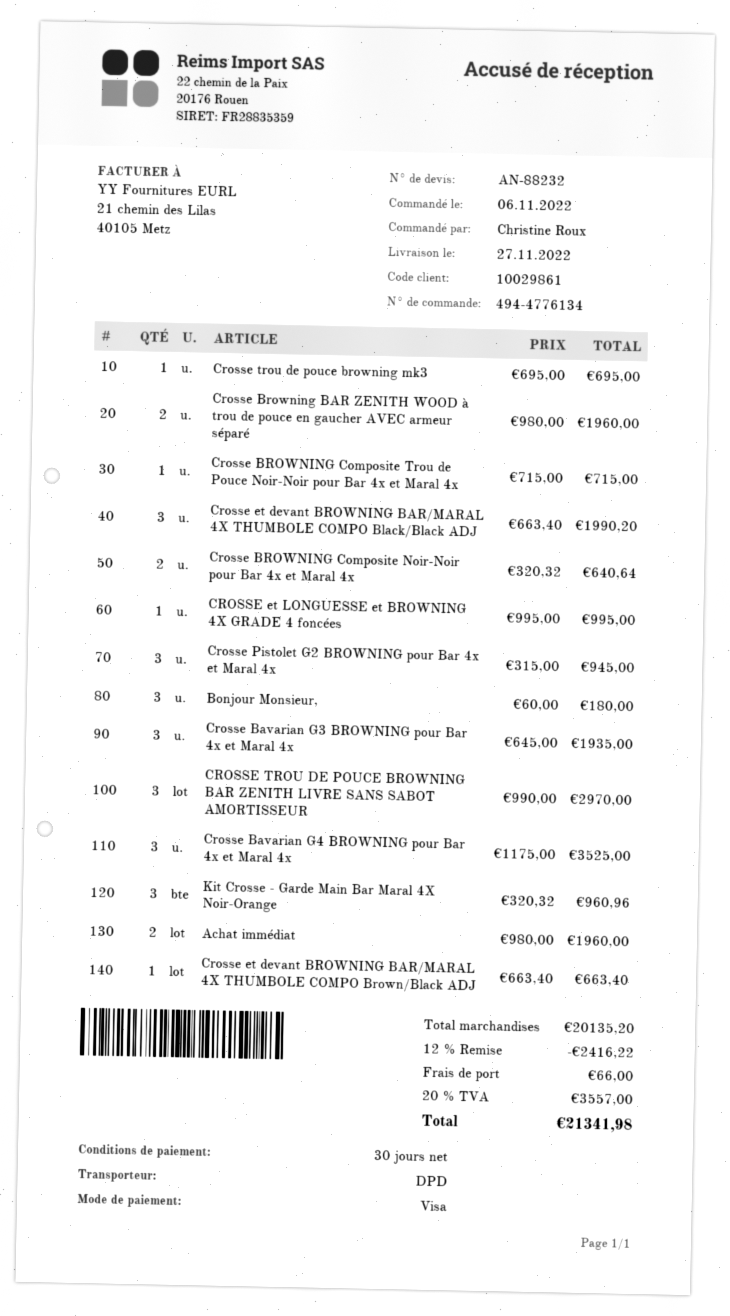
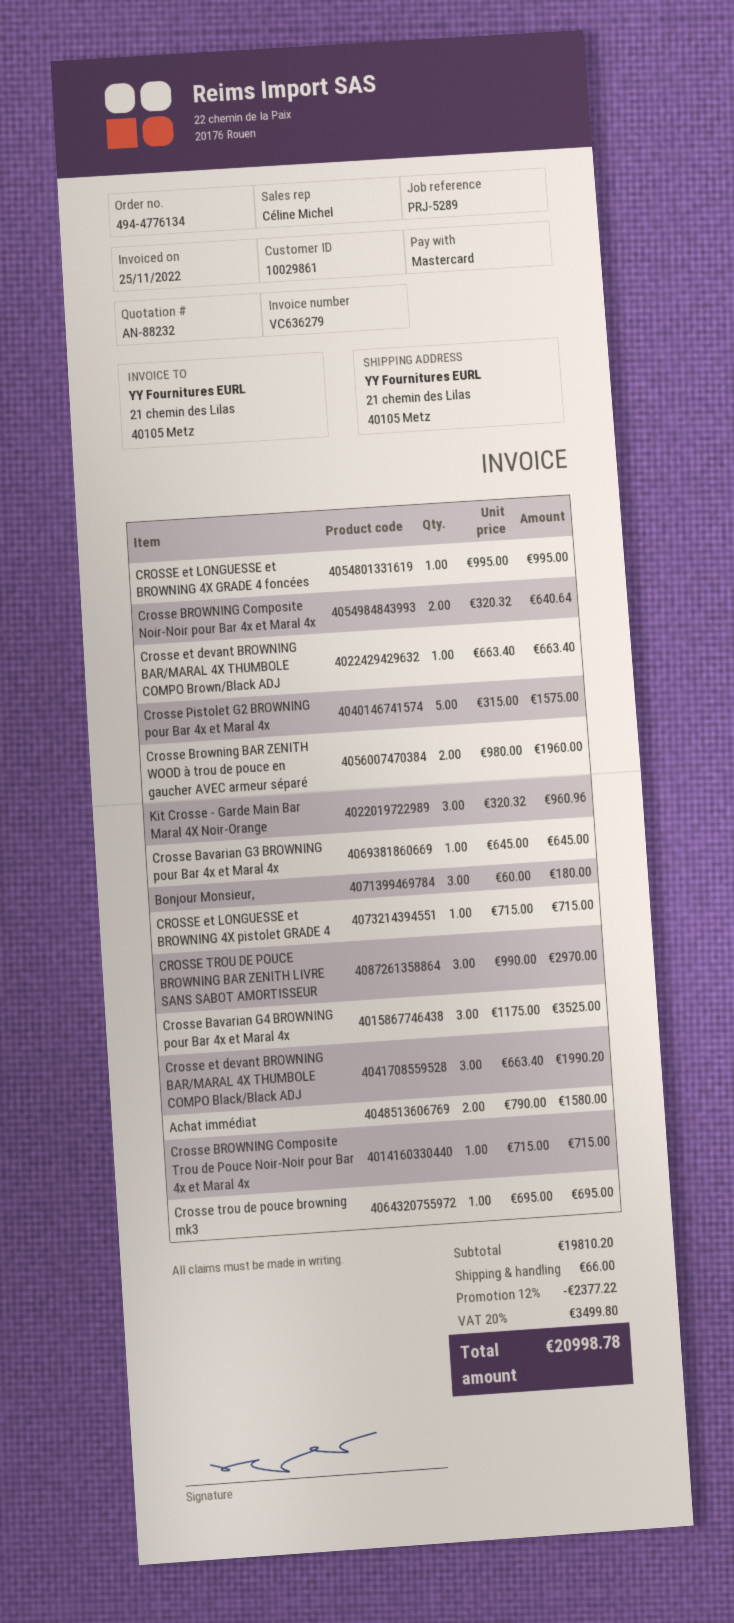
payment method: Visa -> Mastercard
Crosse Pistolet G2 BROWNING pour Bar 4x et Maral 4x: 3 x 315.00 = 945.00 -> 5 x 315.00 = 1575.00
Crosse Bavarian G3 BROWNING pour Bar 4x et Maral 4x: 3 x 645.00 = 1935.00 -> 1 x 645.00 = 645.00
Achat immédiat: 2 x 980.00 = 1960.00 -> 2 x 790.00 = 1580.00
CROSSE et LONGUESSE et BROWNING 4X pistolet GRADE 4: none -> 1 x 715.00 = 715.00
subtotal: 20135.20 -> 19810.20
discount: 12% = 2416.22 -> 12% = 2377.22
tax: 20% = 3557.00 -> 20% = 3499.80
total: 21341.98 -> 20998.78

